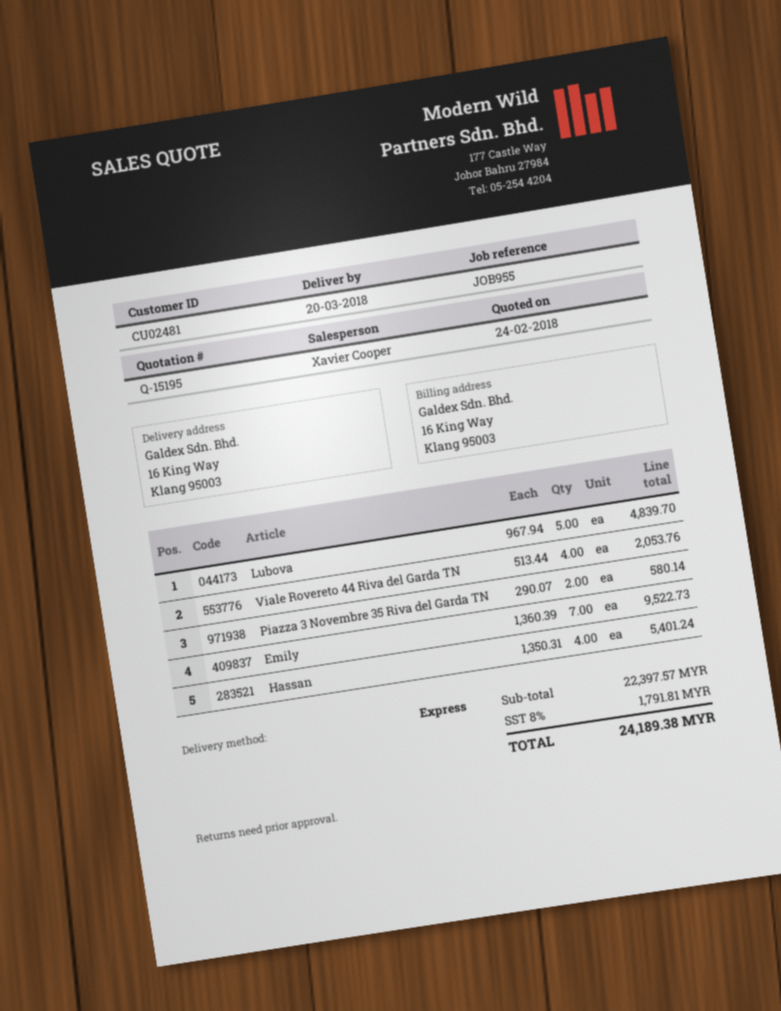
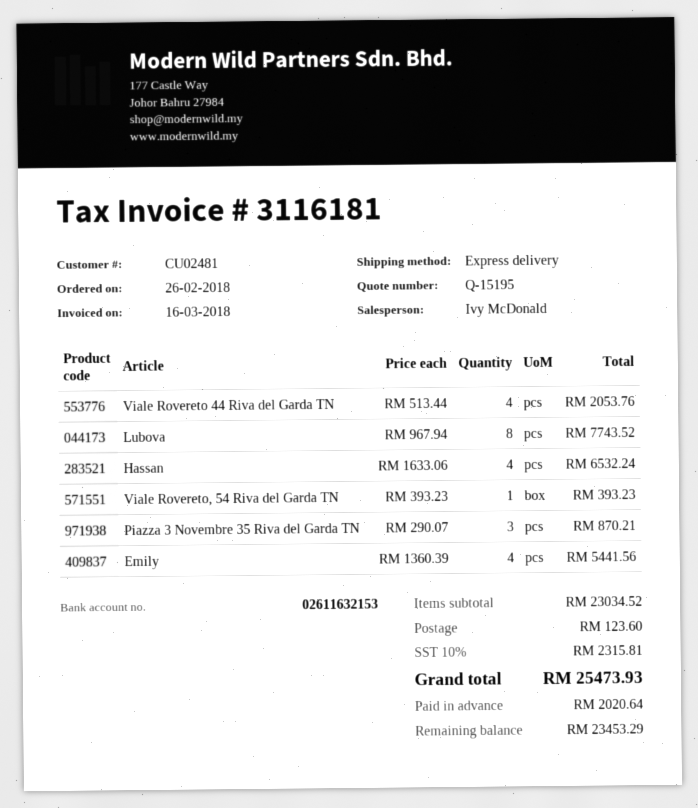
sales rep: Xavier Cooper -> Ivy McDonald
Lubova: 5 x 967.94 = 4839.70 -> 8 x 967.94 = 7743.52
Piazza 3 Novembre 35 Riva del Garda TN: 2 x 290.07 = 580.14 -> 3 x 290.07 = 870.21
Emily: 7 x 1360.39 = 9522.73 -> 4 x 1360.39 = 5441.56
Hassan: 4 x 1350.31 = 5401.24 -> 4 x 1633.06 = 6532.24
Viale Rovereto, 54 Riva del Garda TN: none -> 1 x 393.23 = 393.23
subtotal: 22397.57 -> 23034.52
shipping: none -> 123.60
tax: 8% = 1791.81 -> 10% = 2315.81
total: 24189.38 -> 25473.93

